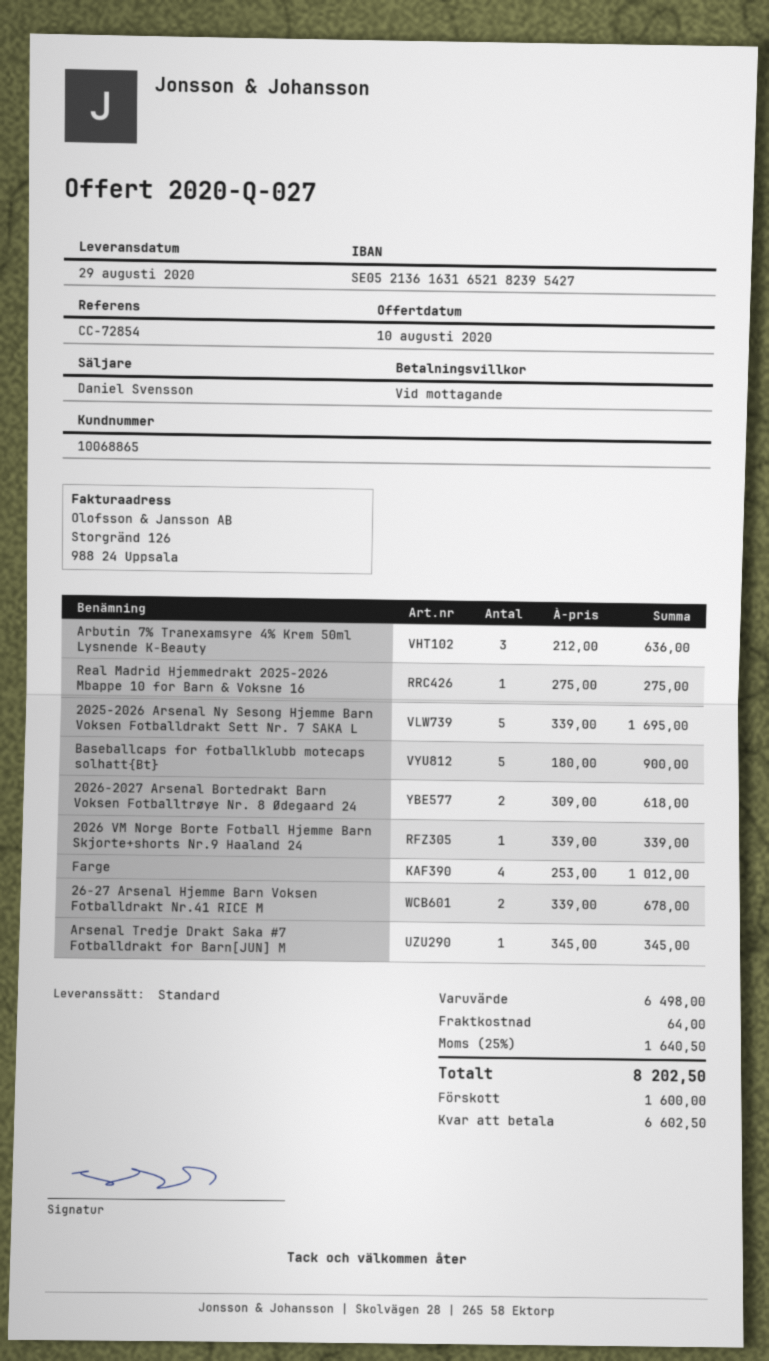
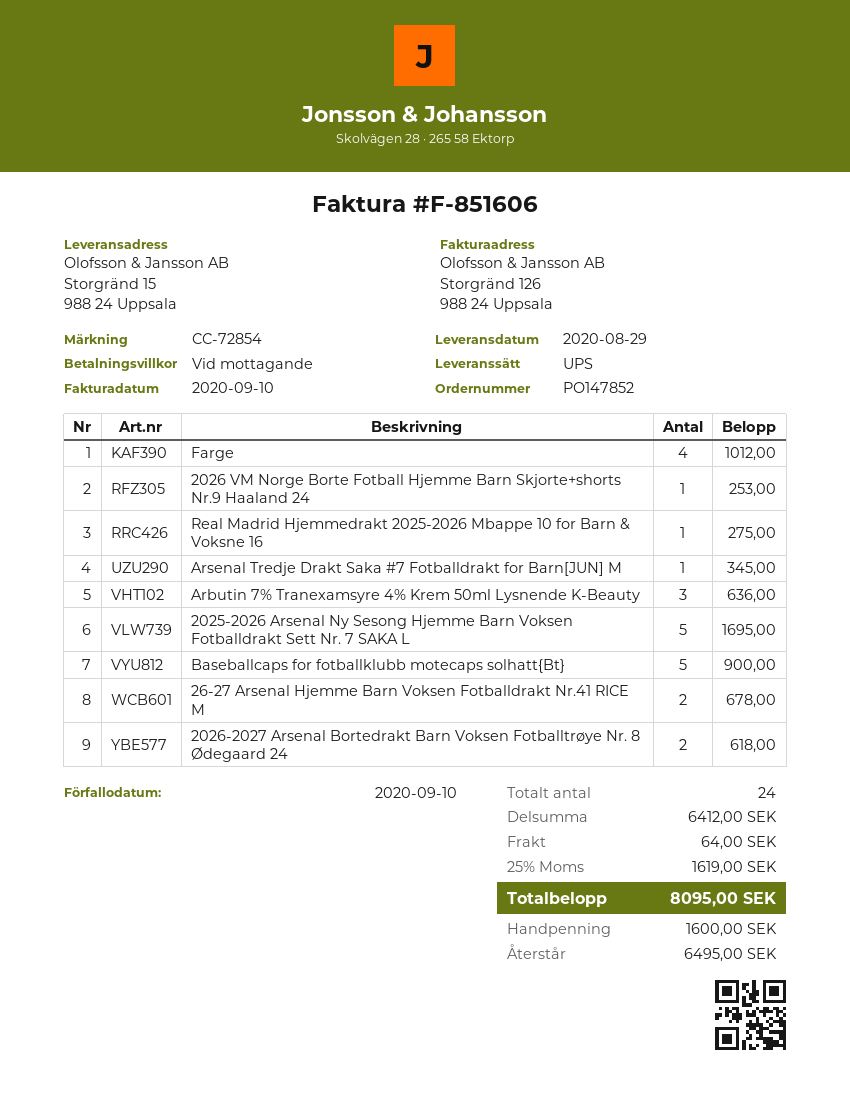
shipping method: standard -> UPS
2026 VM Norge Borte Fotball Hjemme Barn Skjorte+shorts Nr.9 Haaland 24: 1 for 339.00 -> 1 for 253.00
subtotal: 6498.00 -> 6412.00
tax: 25% = 1640.50 -> 25% = 1619.00
total: 8202.50 -> 8095.00
balance: 6602.50 -> 6495.00

